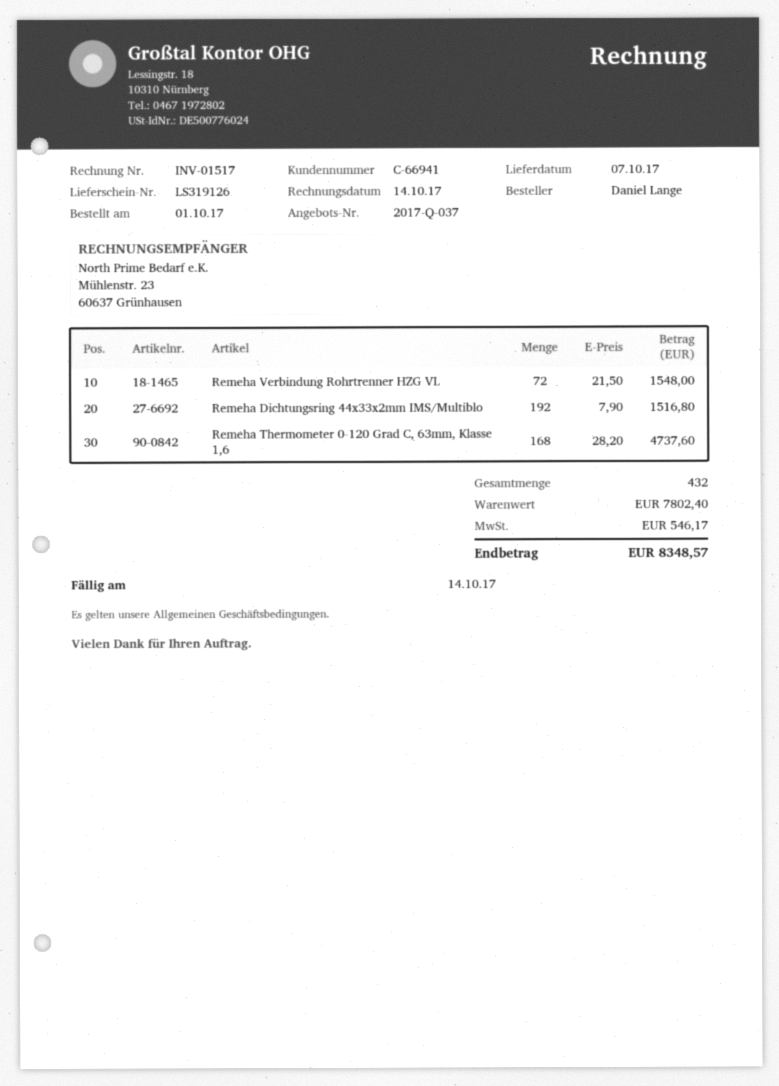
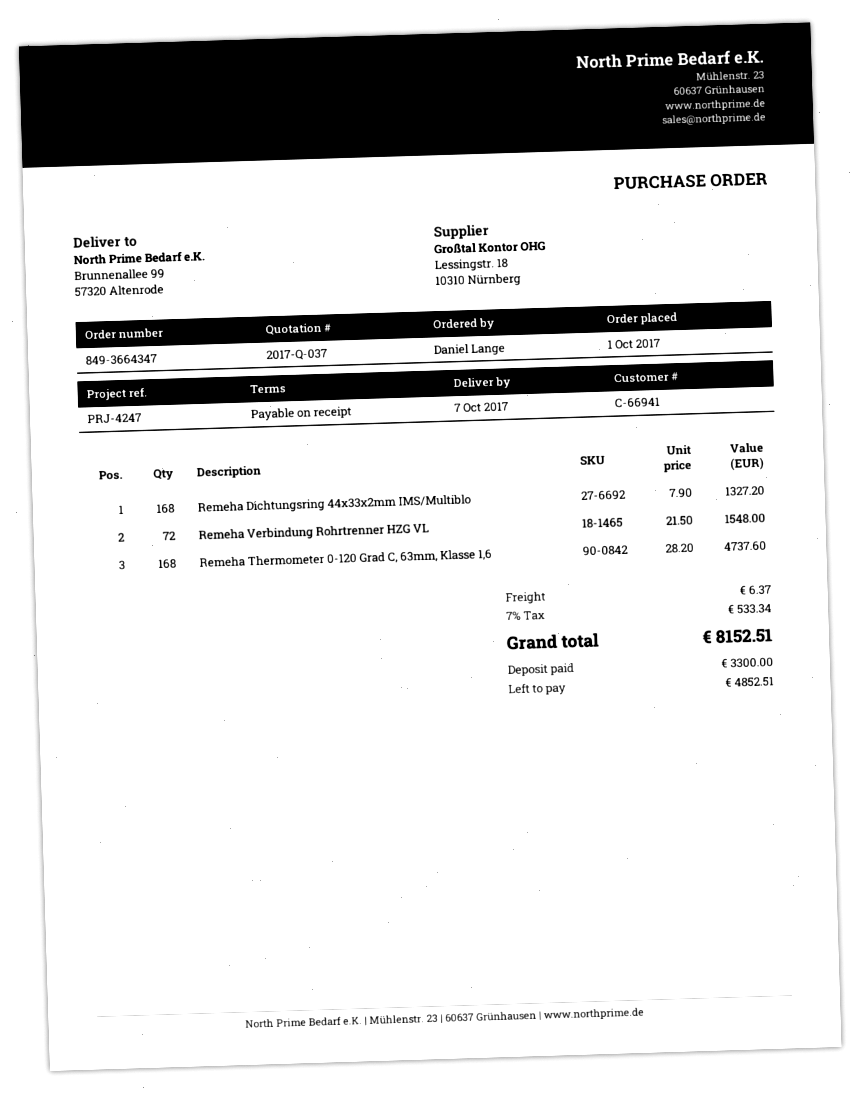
Remeha Dichtungsring 44x33x2mm IMS/Multiblo: 192 x 7.90 = 1516.80 -> 168 x 7.90 = 1327.20
shipping: none -> 6.37
tax: 546.17 -> 533.34
total: 8348.57 -> 8152.51

